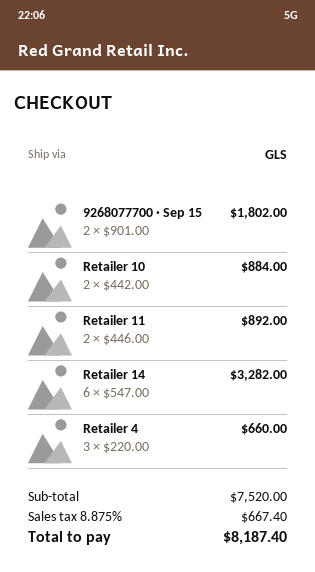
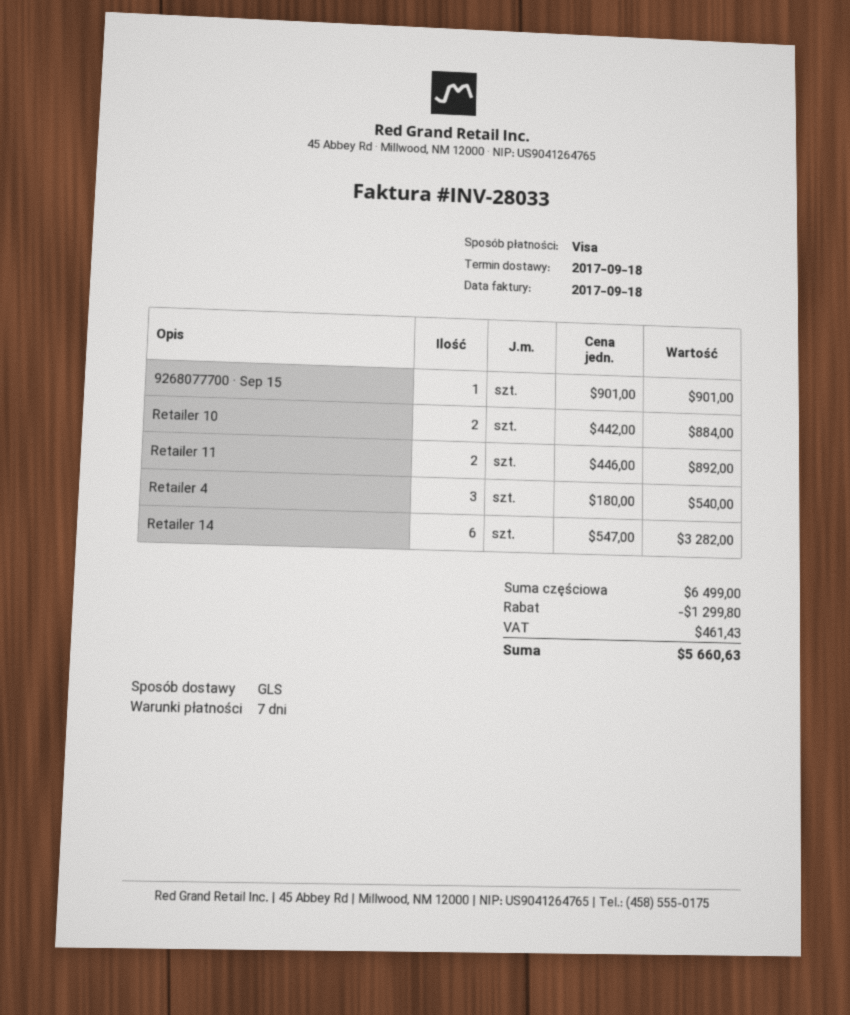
9268077700 · Sep 15: 2 x 901.00 = 1802.00 -> 1 x 901.00 = 901.00
Retailer 4: 3 x 220.00 = 660.00 -> 3 x 180.00 = 540.00
subtotal: 7520.00 -> 6499.00
discount: none -> 1299.80
tax: 667.40 -> 461.43
total: 8187.40 -> 5660.63

